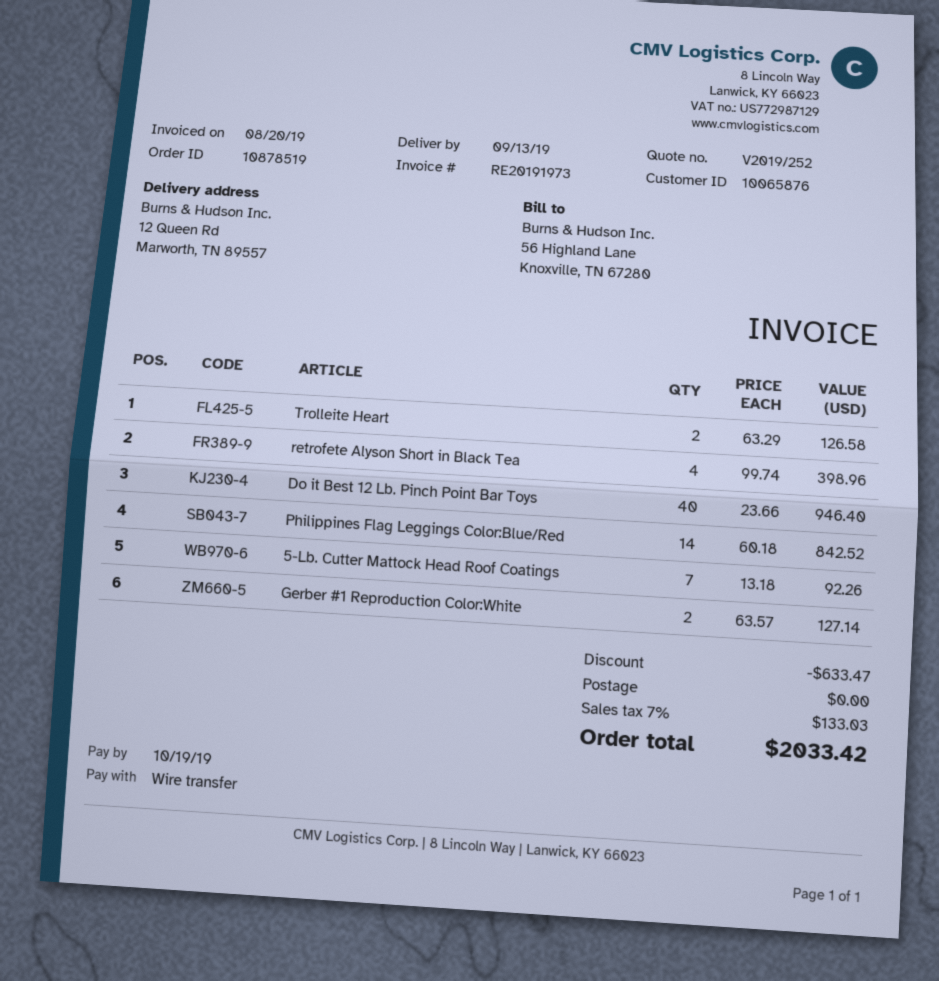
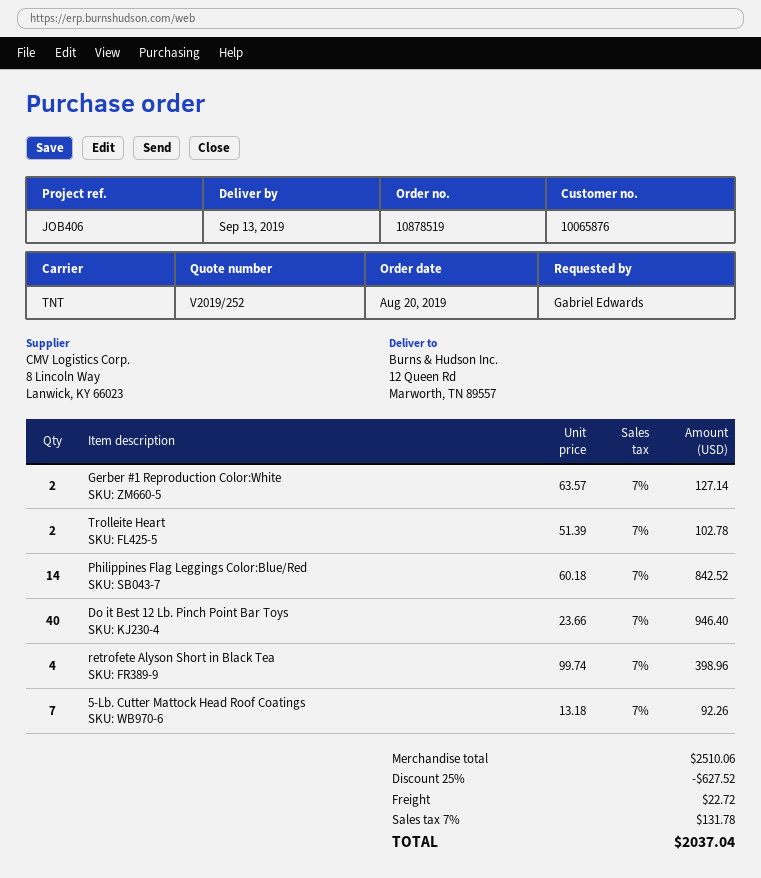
Trolleite Heart: 2 x 63.29 = 126.58 -> 2 x 51.39 = 102.78
discount: 633.47 -> 627.52
shipping: 0.00 -> 22.72
tax: 7% = 133.03 -> 7% = 131.78
total: 2033.42 -> 2037.04

